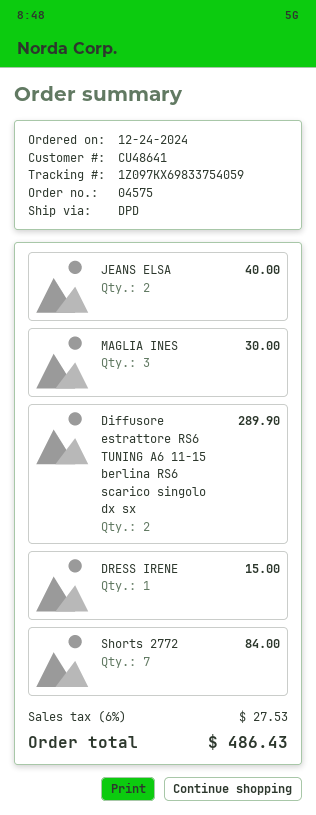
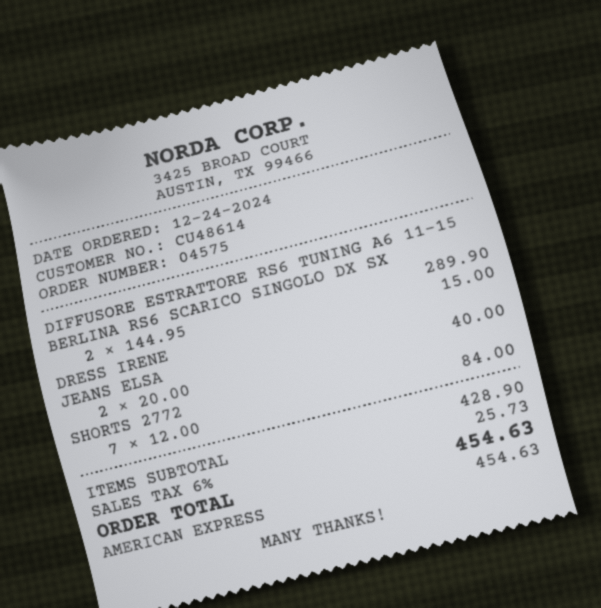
customer number: CU48641 -> CU48614
MAGLIA INES: 3 for 30.00 -> none
tax: 6% = 27.53 -> 6% = 25.73
total: 486.43 -> 454.63

